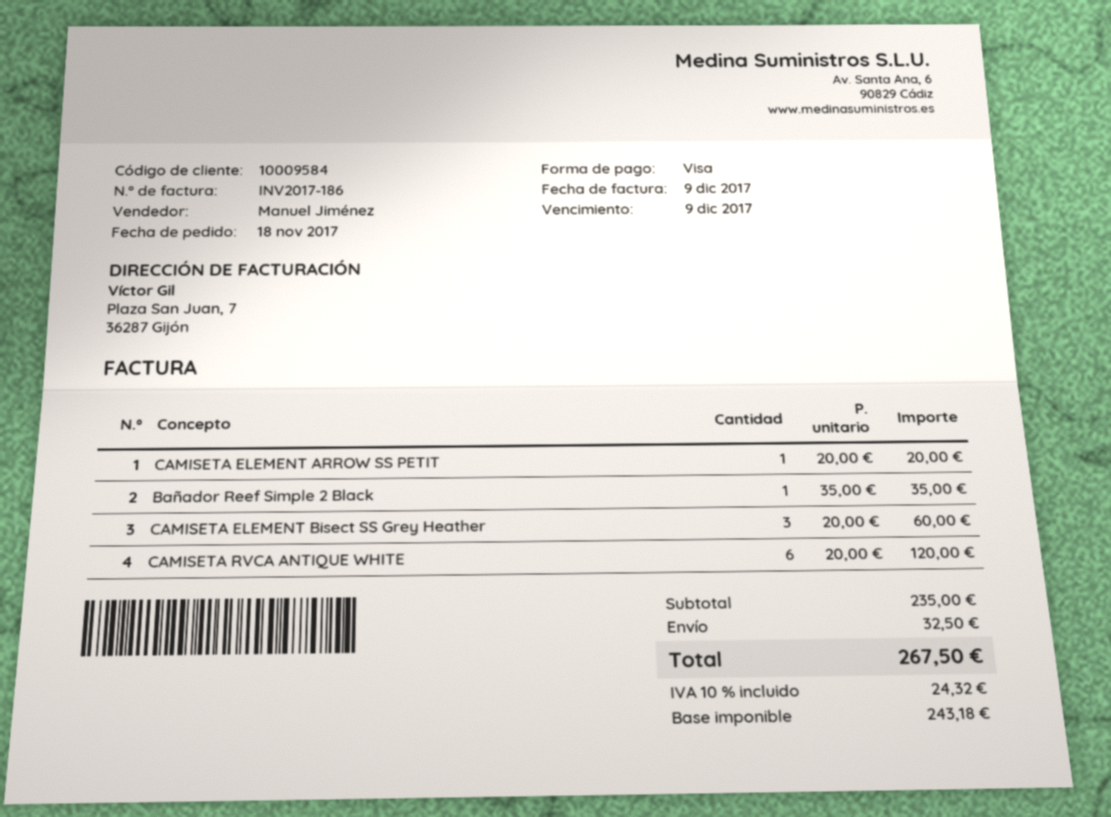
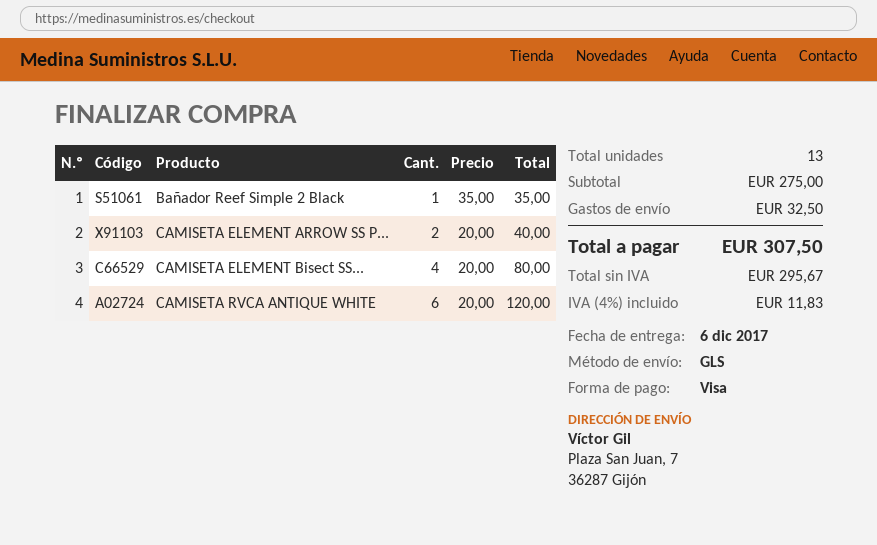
CAMISETA ELEMENT ARROW SS PETIT: 1 x 20.00 = 20.00 -> 2 x 20.00 = 40.00
CAMISETA ELEMENT Bisect SS Grey Heather: 3 x 20.00 = 60.00 -> 4 x 20.00 = 80.00
subtotal: 235.00 -> 275.00
net: 243.18 -> 295.67
tax: 10% = 24.32 -> 4% = 11.83
total: 267.50 -> 307.50

